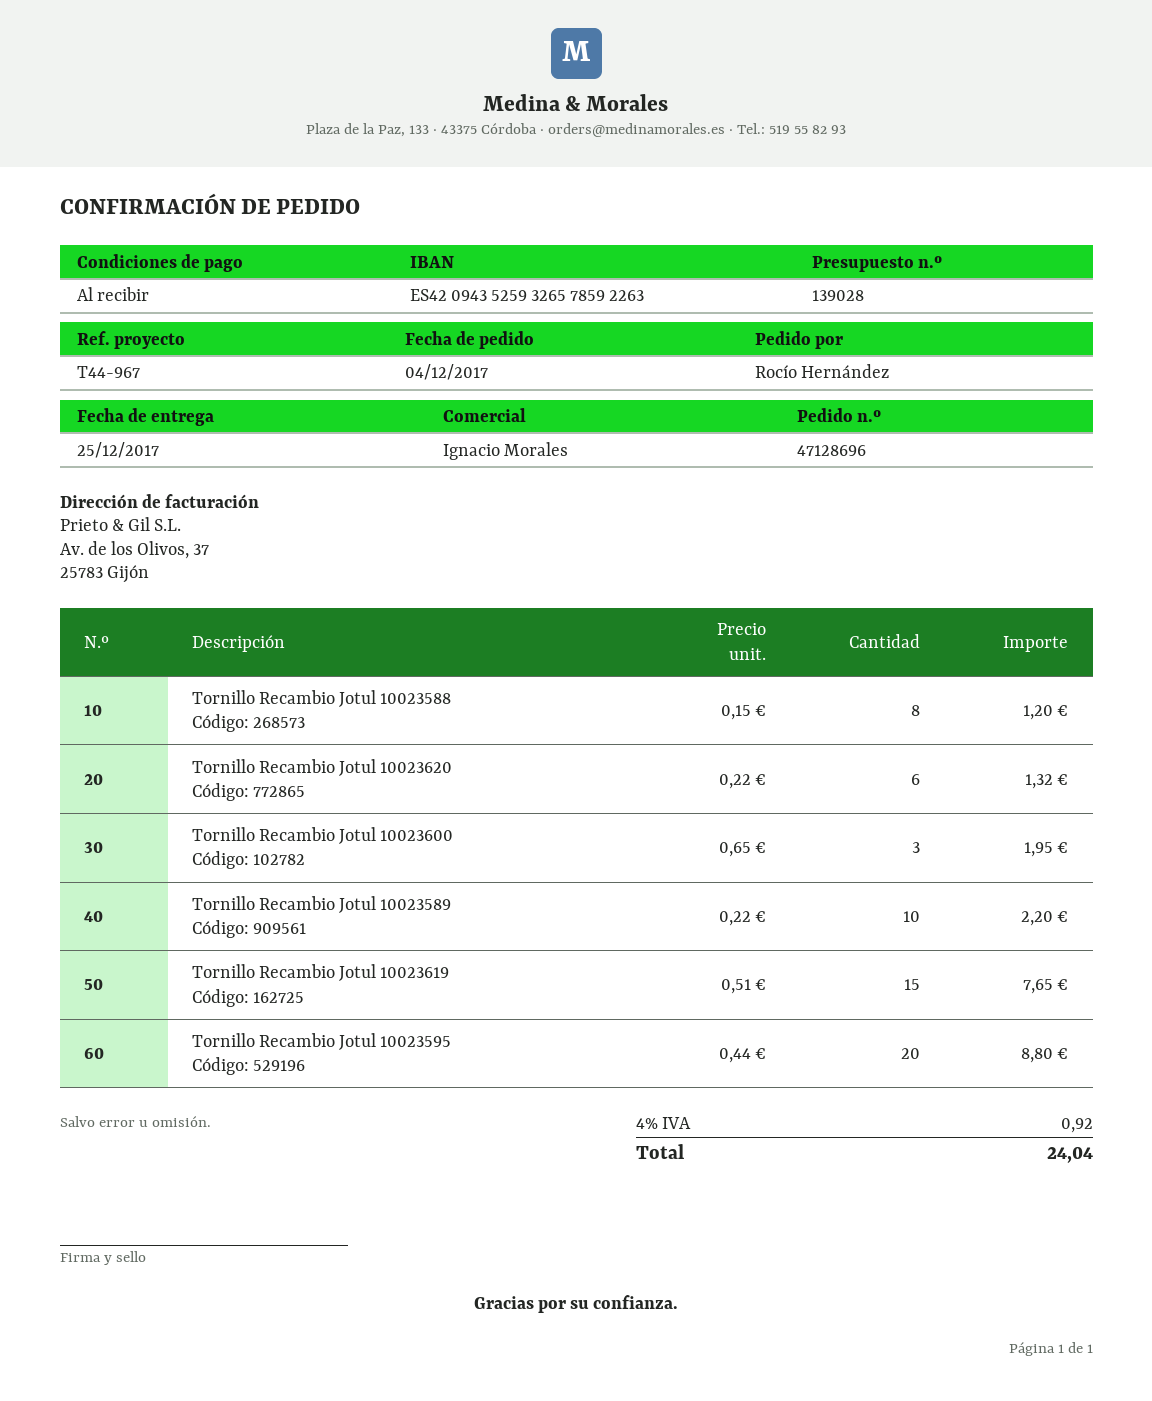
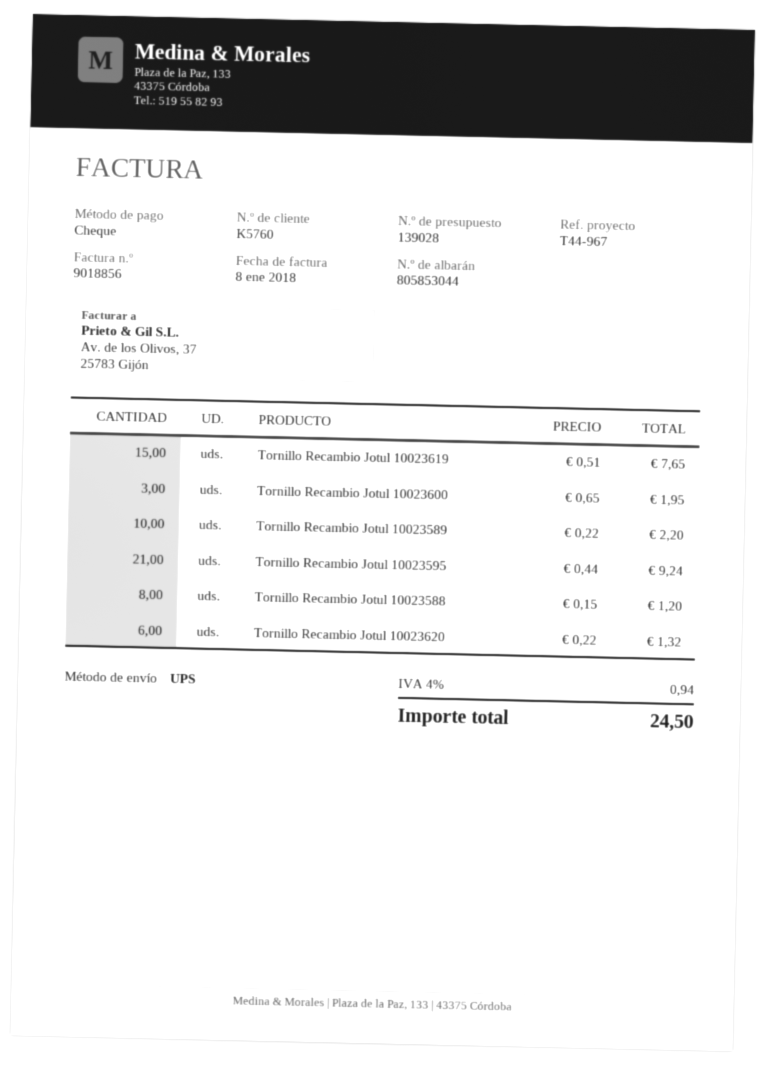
Tornillo Recambio Jotul 10023595: 20 x 0.44 = 8.80 -> 21 x 0.44 = 9.24
tax: 4% = 0.92 -> 4% = 0.94
total: 24.04 -> 24.50

